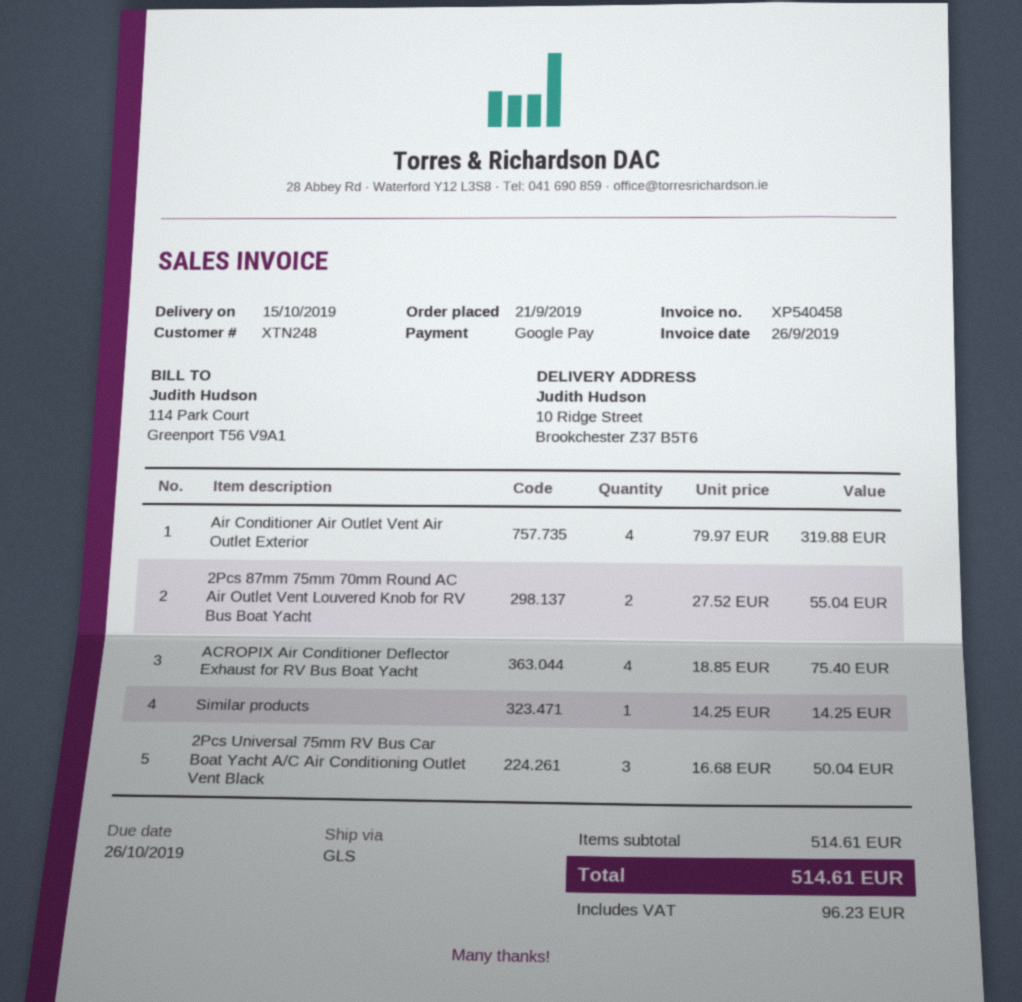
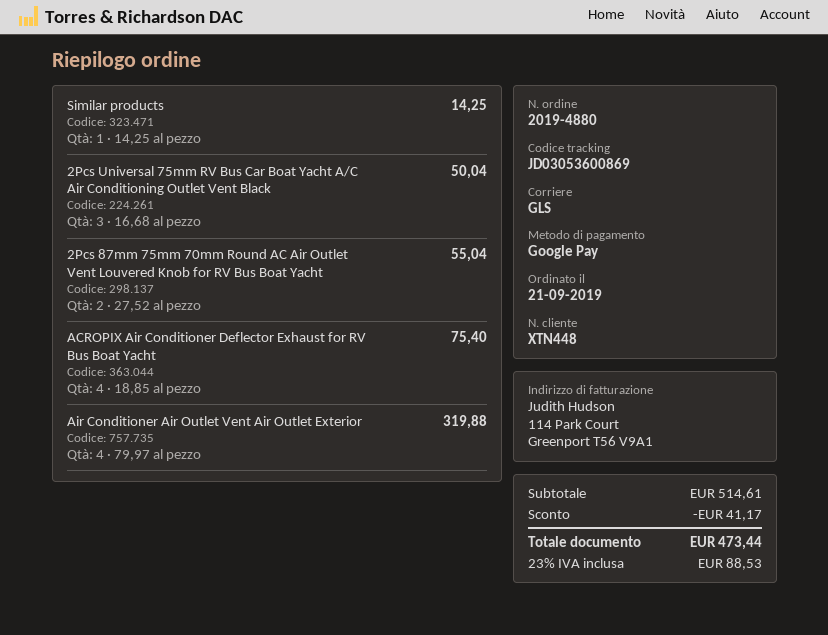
customer number: XTN248 -> XTN448
discount: none -> 41.17
tax: 96.23 -> 88.53
total: 514.61 -> 473.44

